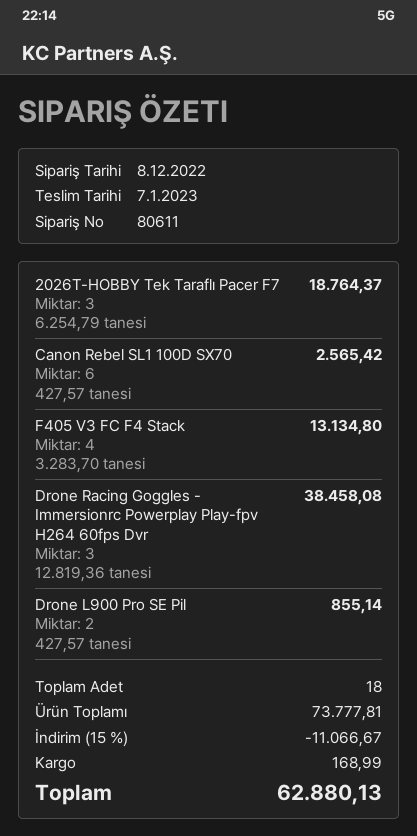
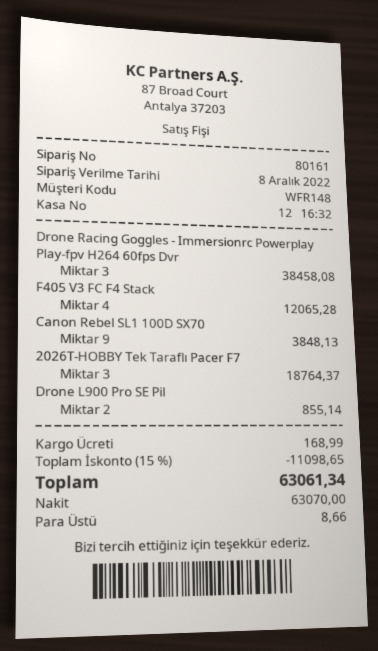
order number: 80611 -> 80161
Canon Rebel SL1 100D SX70: 6 for 2565.42 -> 9 for 3848.13
F405 V3 FC F4 Stack: 4 for 13134.80 -> 4 for 12065.28
discount: 15% = 11066.67 -> 15% = 11098.65
total: 62880.13 -> 63061.34

